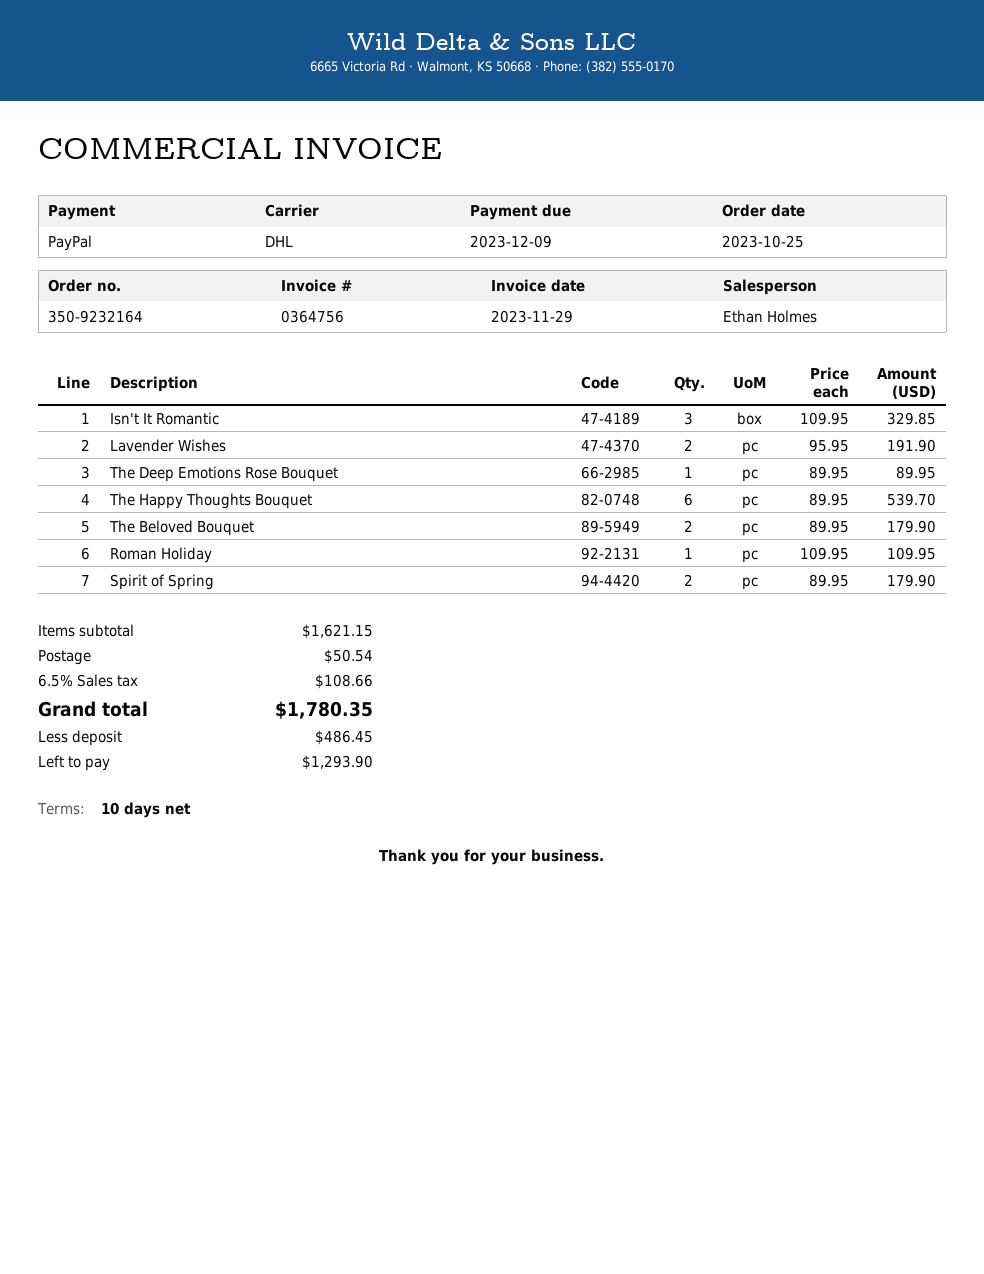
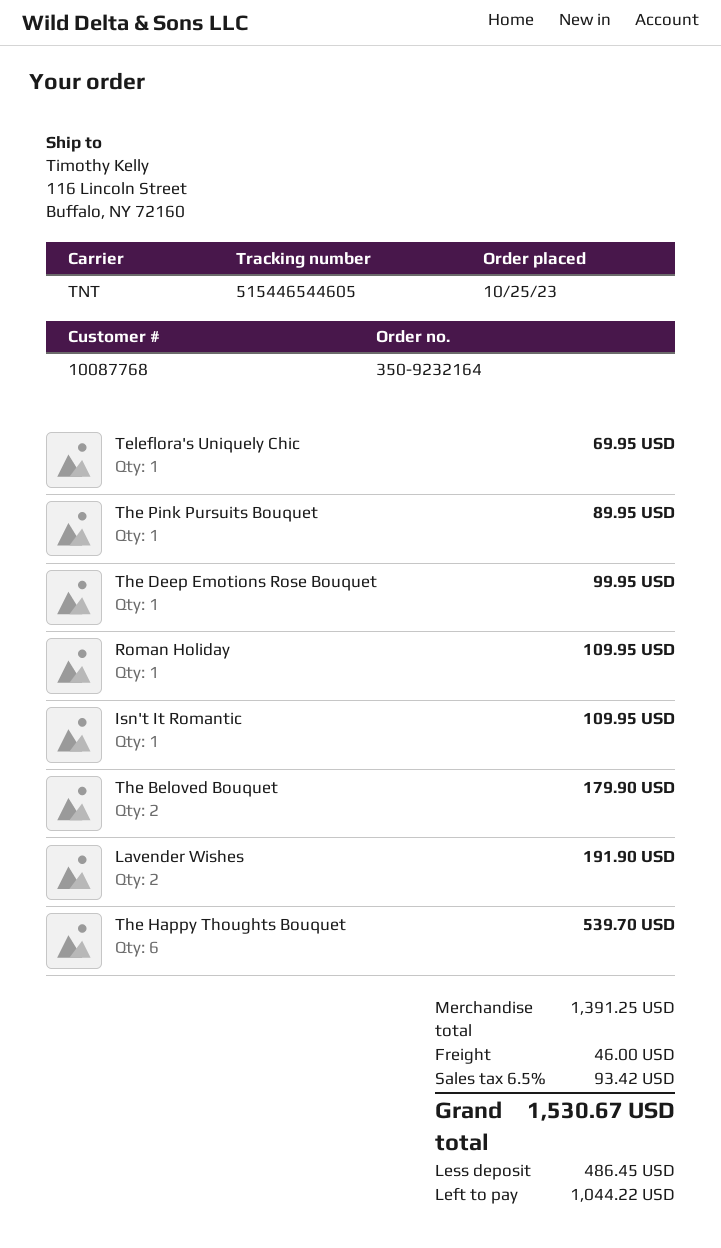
shipping method: DHL -> TNT
Isn't It Romantic: 3 for 329.85 -> 1 for 109.95
The Deep Emotions Rose Bouquet: 1 for 89.95 -> 1 for 99.95
Spirit of Spring: 2 for 179.90 -> none
Teleflora's Uniquely Chic: none -> 1 for 69.95
The Pink Pursuits Bouquet: none -> 1 for 89.95
subtotal: 1621.15 -> 1391.25
shipping: 50.54 -> 46.00
tax: 6.5% = 108.66 -> 6.5% = 93.42
total: 1780.35 -> 1530.67
balance: 1293.90 -> 1044.22

